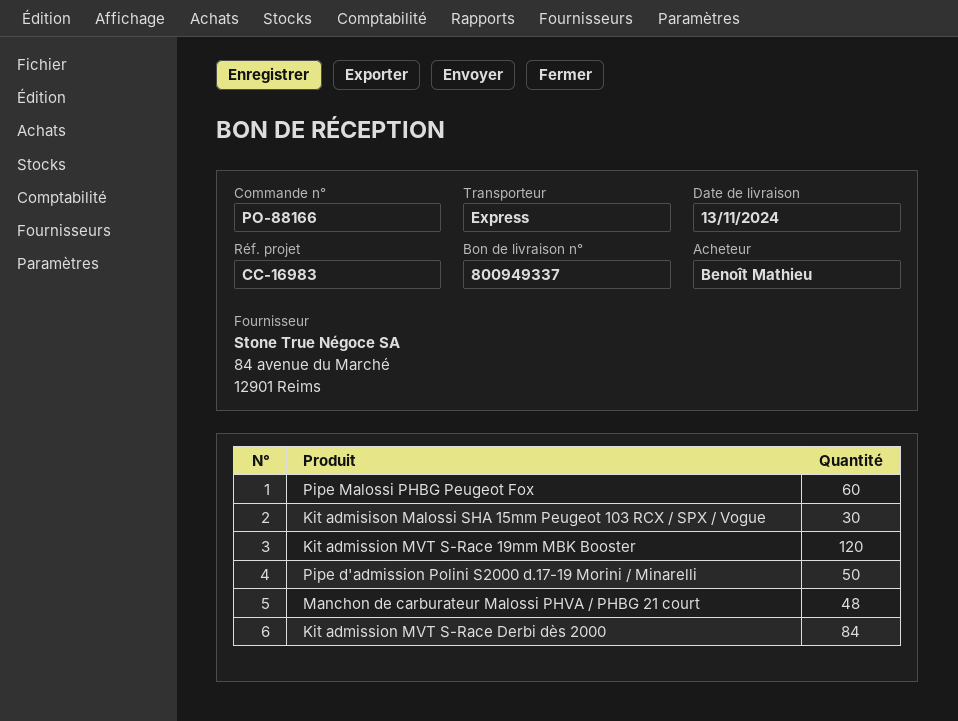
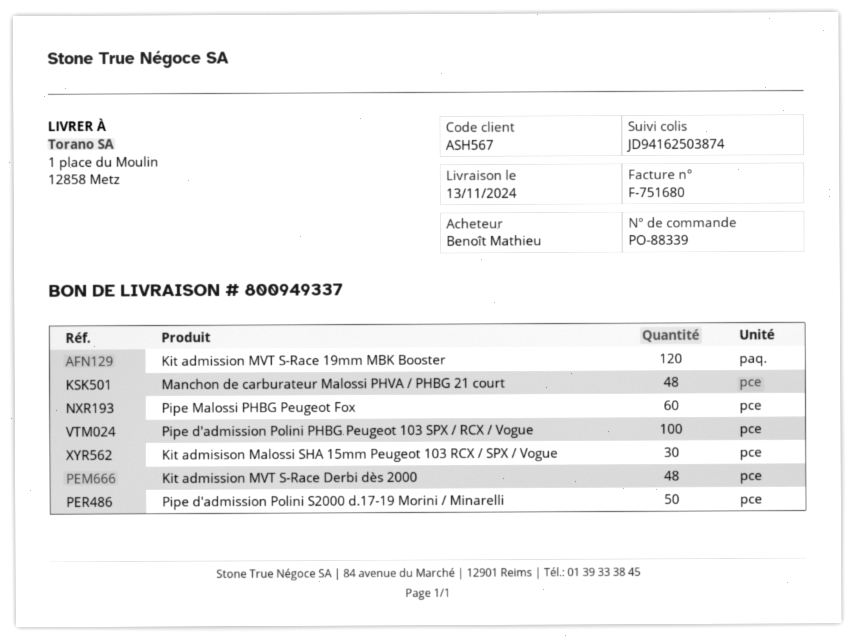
order number: PO-88166 -> PO-88339
Kit admission MVT S-Race Derbi dès 2000: 84 -> 48
Pipe d'admission Polini PHBG Peugeot 103 SPX / RCX / Vogue: none -> 100

